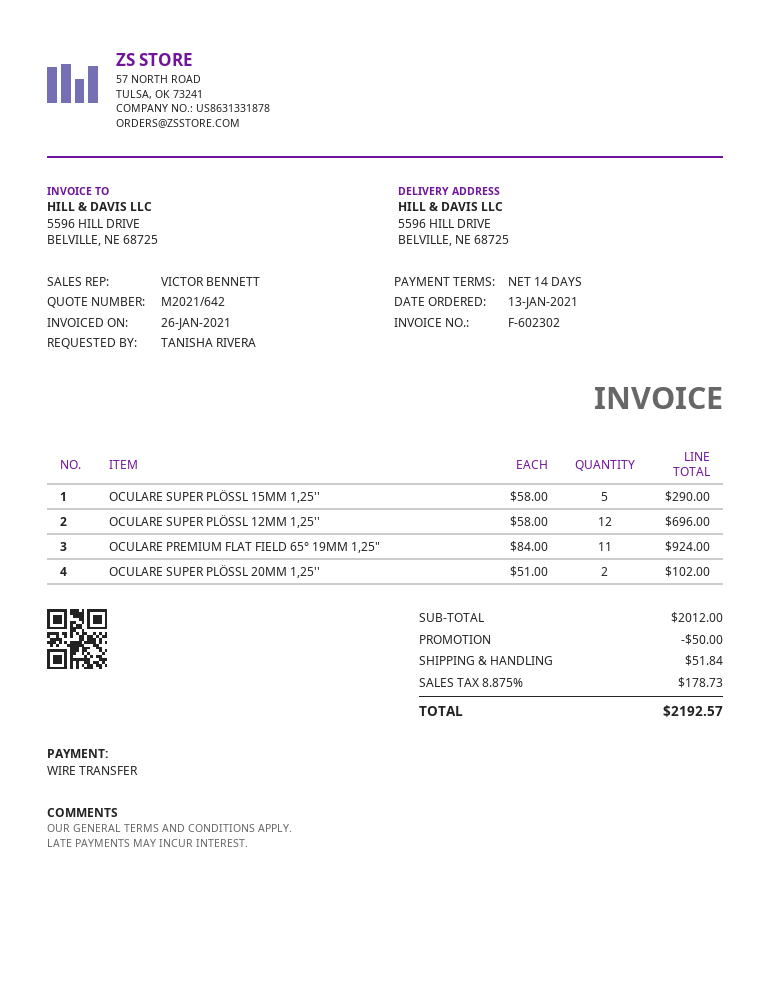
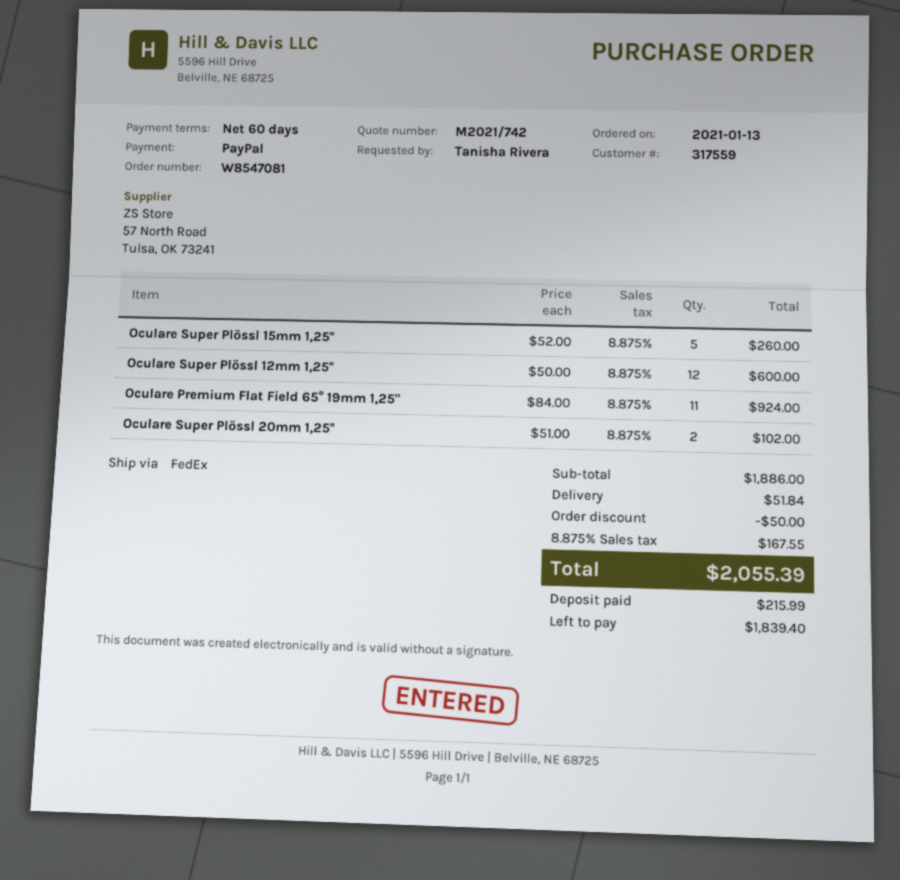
quote number: M2021/642 -> M2021/742
payment terms: 14 days -> 60 days
payment method: bank transfer -> PayPal
OCULARE SUPER PLÖSSL 15MM 1,25'': 5 x 58.00 = 290.00 -> 5 x 52.00 = 260.00
OCULARE SUPER PLÖSSL 12MM 1,25'': 12 x 58.00 = 696.00 -> 12 x 50.00 = 600.00
subtotal: 2012.00 -> 1886.00
tax: 8.875% = 178.73 -> 8.875% = 167.55
total: 2192.57 -> 2055.39

